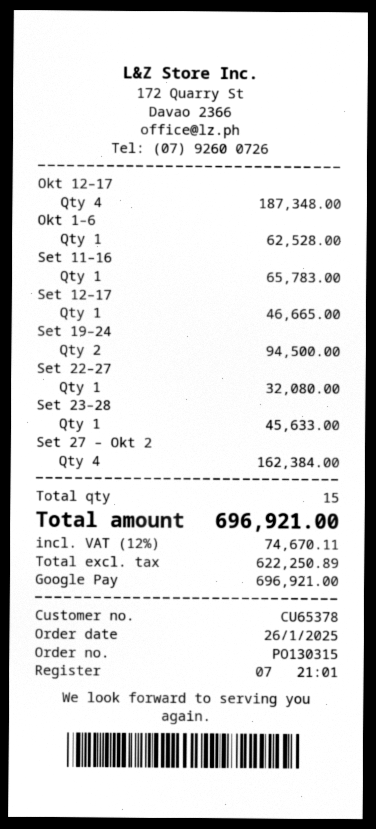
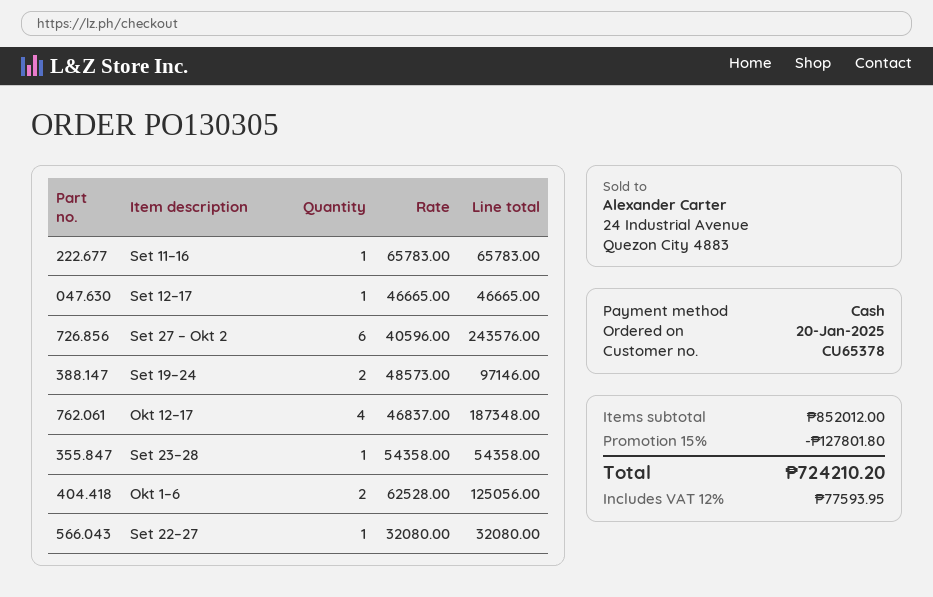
order number: PO130315 -> PO130305
order date: 2025-01-26 -> 2025-01-20
payment method: Google Pay -> cash
Okt 1–6: 1 for 62528.00 -> 2 for 125056.00
Set 19–24: 2 for 94500.00 -> 2 for 97146.00
Set 23–28: 1 for 45633.00 -> 1 for 54358.00
Set 27 – Okt 2: 4 for 162384.00 -> 6 for 243576.00
discount: none -> 15% = 127801.80
tax: 12% = 74670.11 -> 12% = 77593.95
total: 696921.00 -> 724210.20

